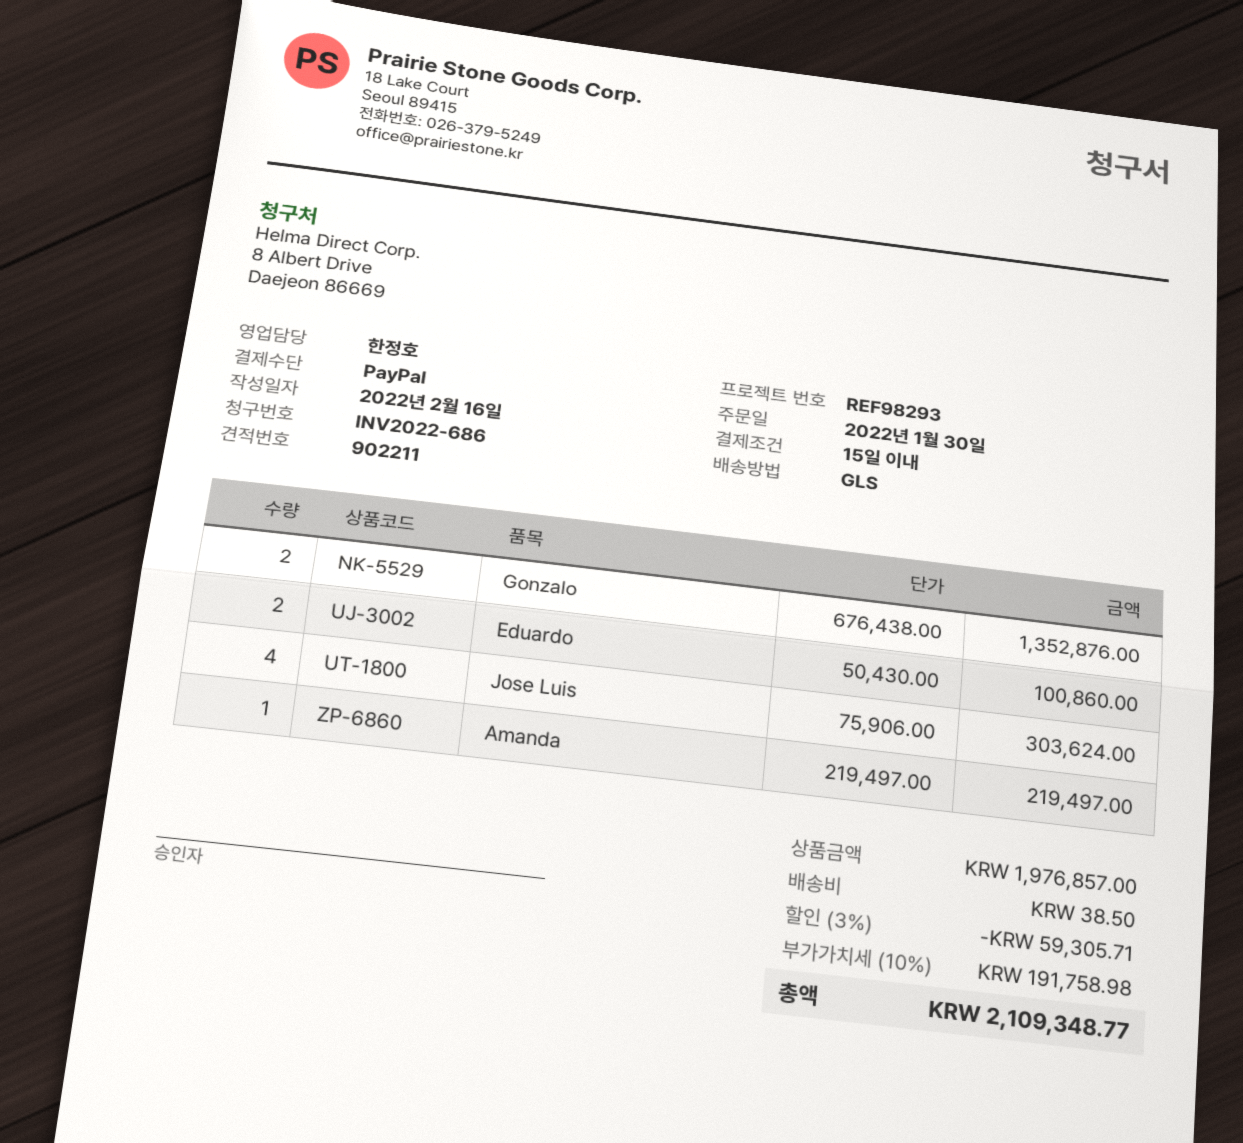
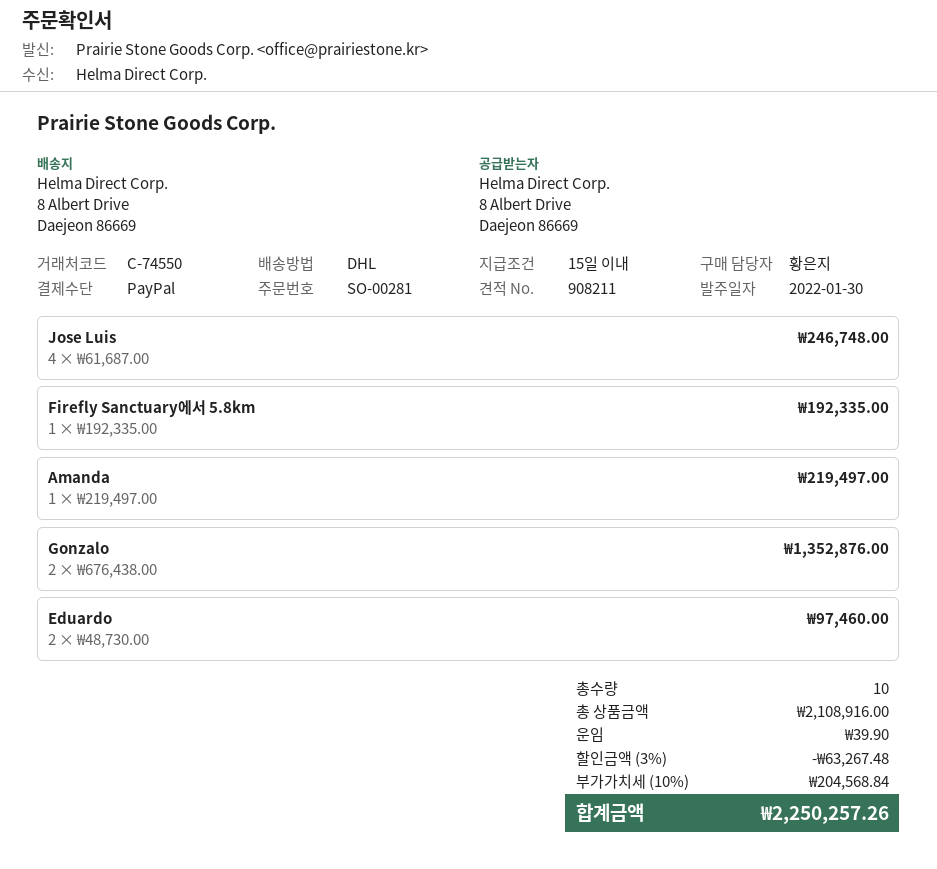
quote number: 902211 -> 908211
shipping method: GLS -> DHL
Eduardo: 2 x 50430.00 = 100860.00 -> 2 x 48730.00 = 97460.00
Jose Luis: 4 x 75906.00 = 303624.00 -> 4 x 61687.00 = 246748.00
Firefly Sanctuary에서 5.8km: none -> 1 x 192335.00 = 192335.00
subtotal: 1976857.00 -> 2108916.00
discount: 3% = 59305.71 -> 3% = 63267.48
shipping: 38.50 -> 39.90
tax: 10% = 191758.98 -> 10% = 204568.84
total: 2109348.77 -> 2250257.26

